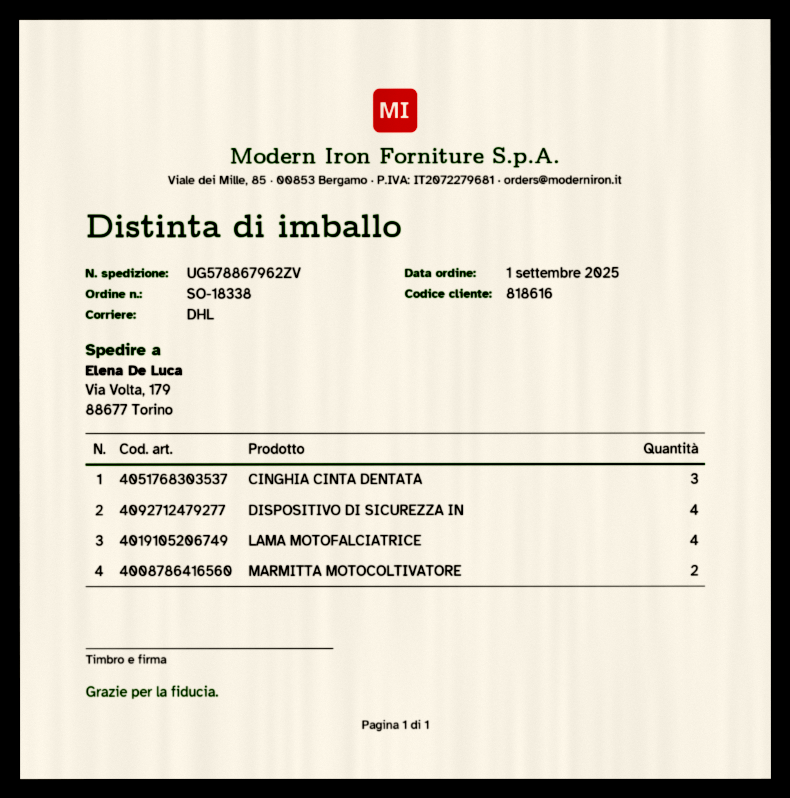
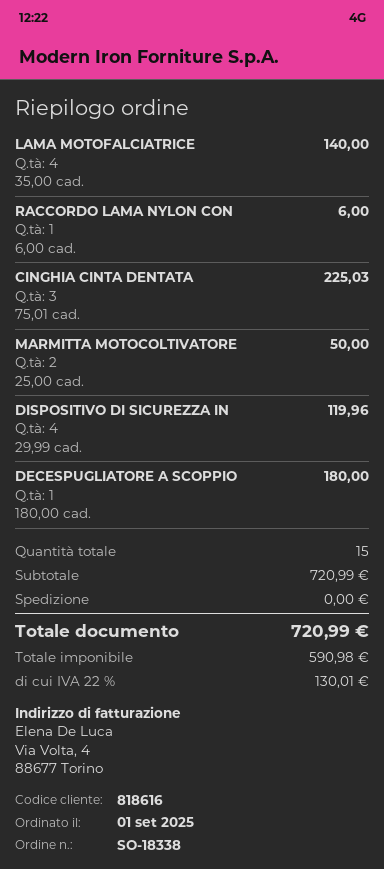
RACCORDO LAMA NYLON CON: none -> 1
DECESPUGLIATORE A SCOPPIO: none -> 1

